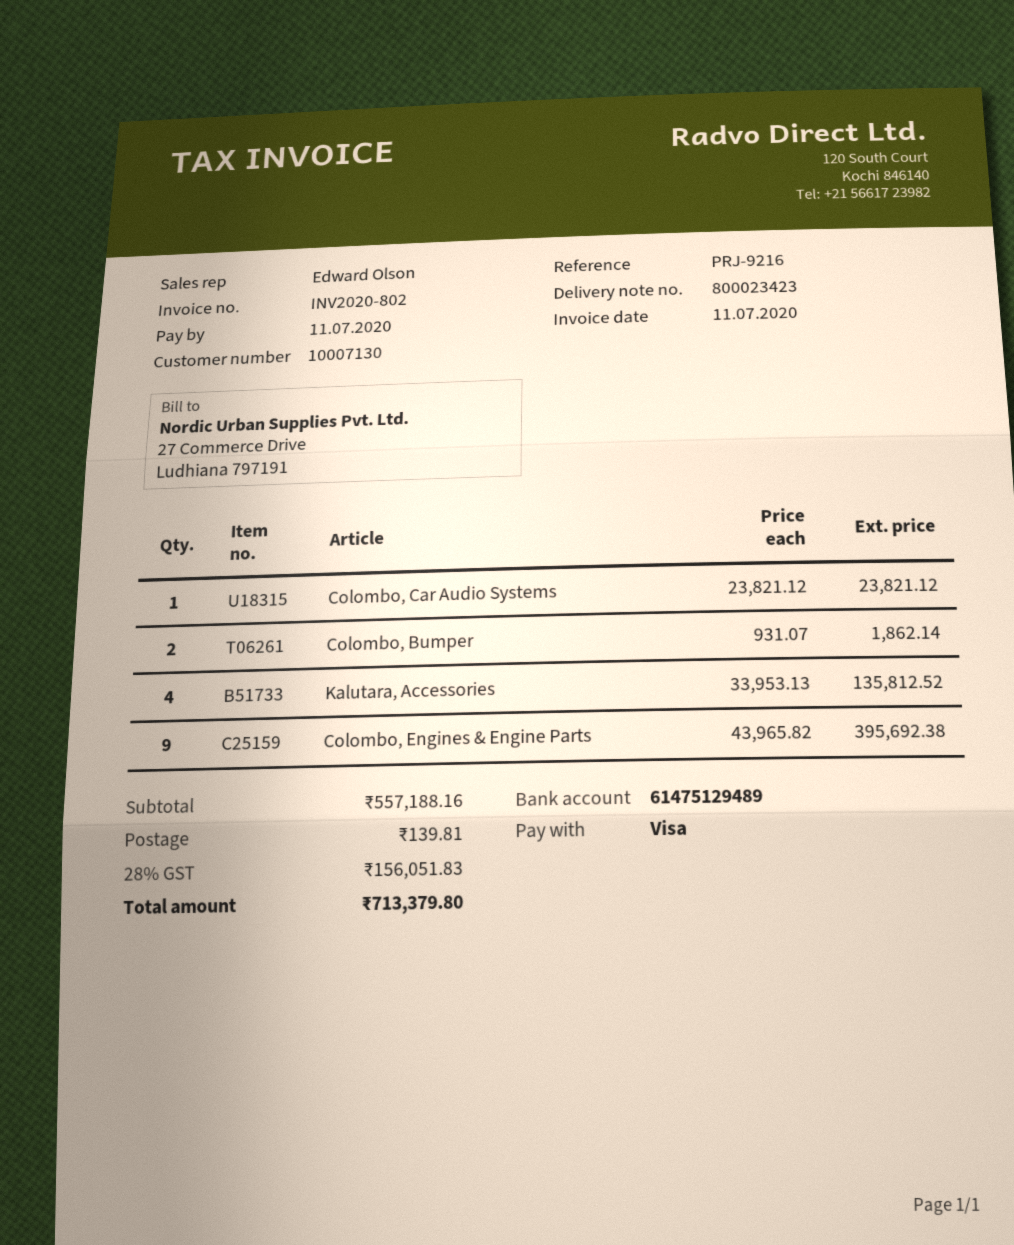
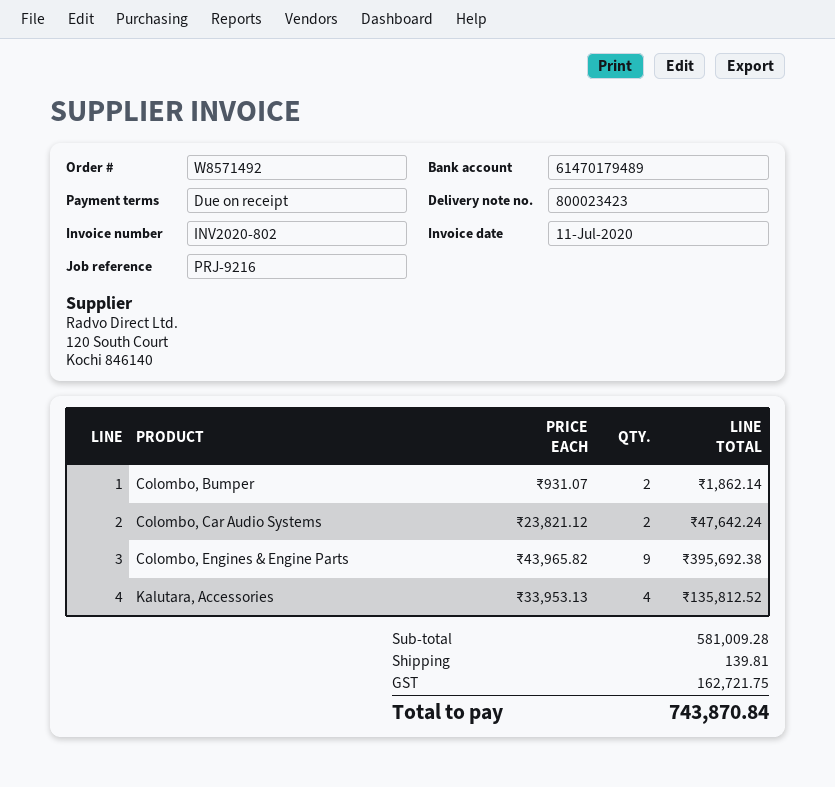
bank account: 61475129489 -> 61470179489
Colombo, Car Audio Systems: 1 x 23821.12 = 23821.12 -> 2 x 23821.12 = 47642.24
subtotal: 557188.16 -> 581009.28
tax: 156051.83 -> 162721.75
total: 713379.80 -> 743870.84

